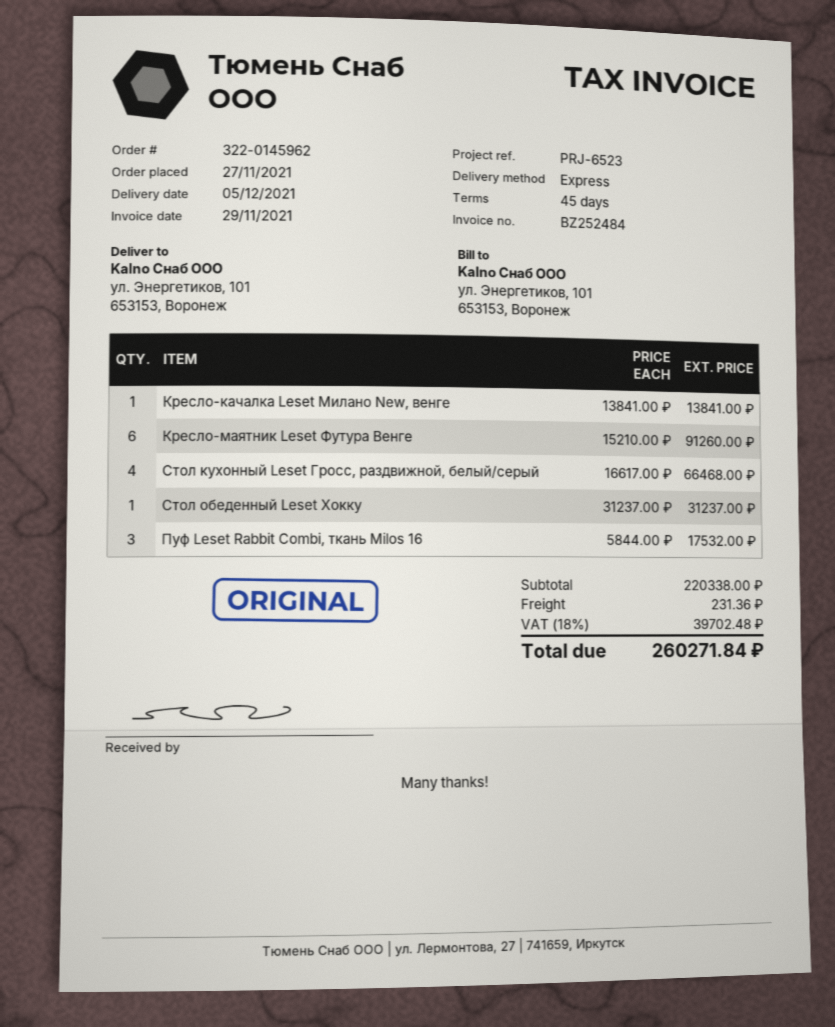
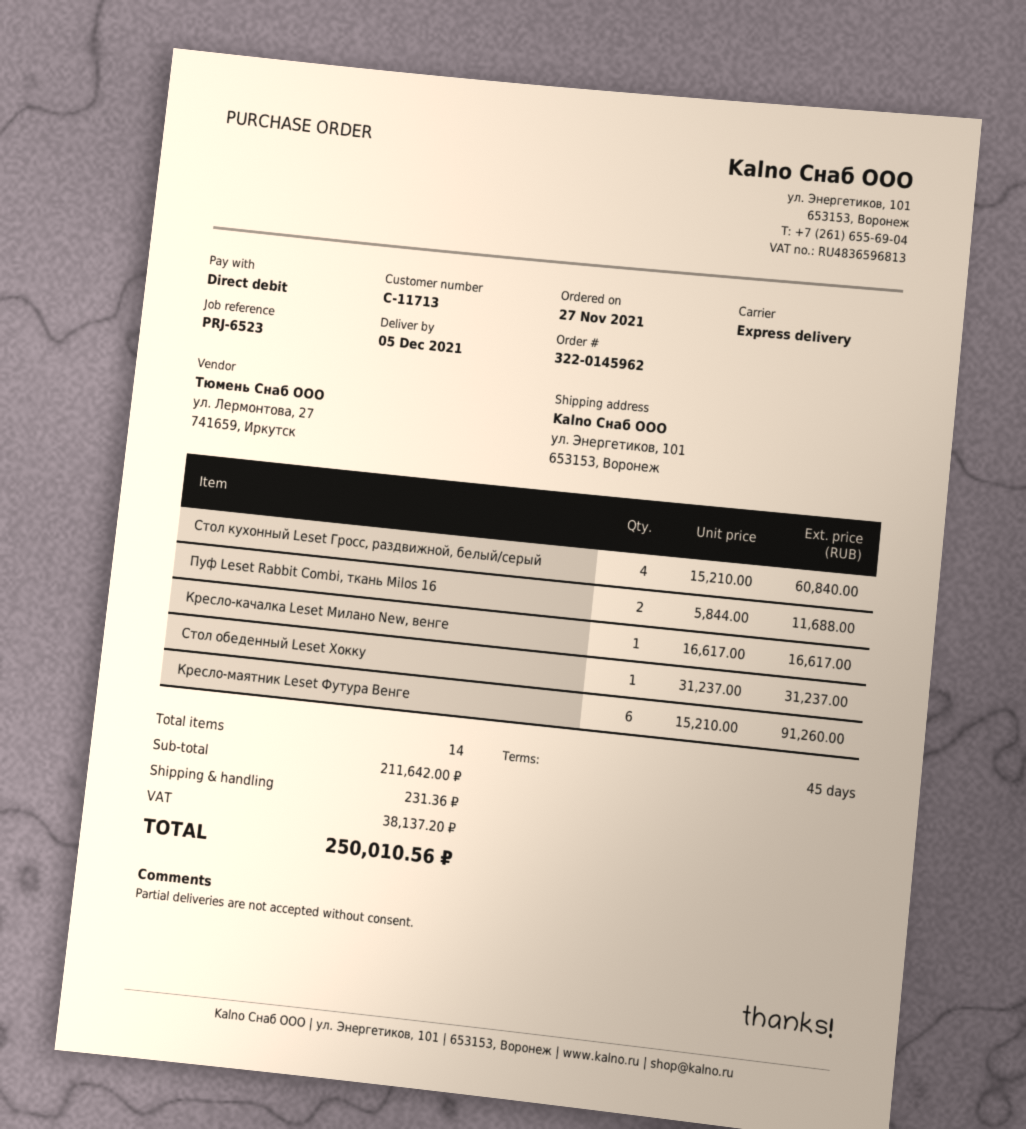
Кресло-качалка Leset Милано New, венге: 1 x 13841.00 = 13841.00 -> 1 x 16617.00 = 16617.00
Стол кухонный Leset Гросс, раздвижной, белый/серый: 4 x 16617.00 = 66468.00 -> 4 x 15210.00 = 60840.00
Пуф Leset Rabbit Combi, ткань Milos 16: 3 x 5844.00 = 17532.00 -> 2 x 5844.00 = 11688.00
subtotal: 220338.00 -> 211642.00
tax: 39702.48 -> 38137.20
total: 260271.84 -> 250010.56

